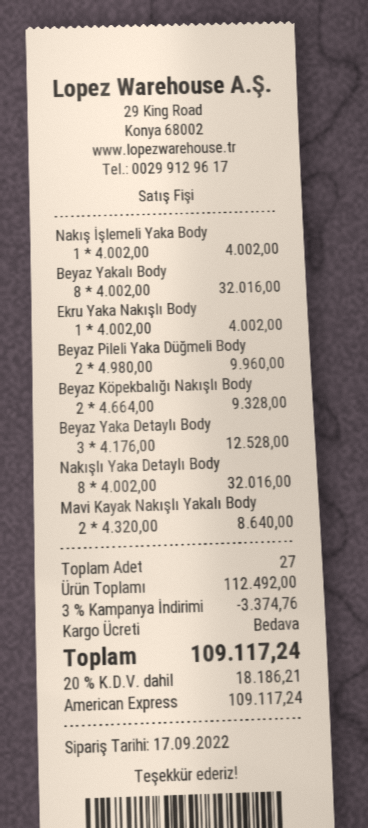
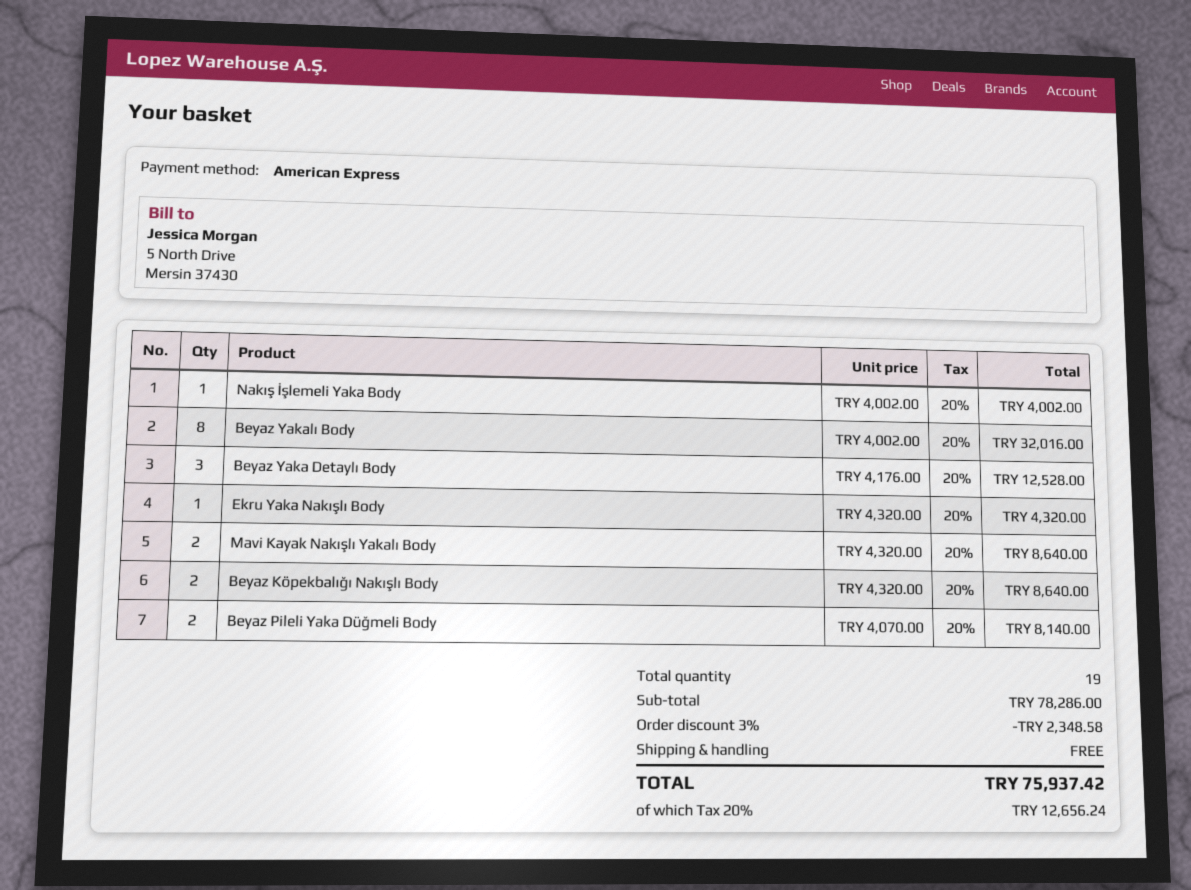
Ekru Yaka Nakışlı Body: 1 x 4002.00 = 4002.00 -> 1 x 4320.00 = 4320.00
Beyaz Pileli Yaka Düğmeli Body: 2 x 4980.00 = 9960.00 -> 2 x 4070.00 = 8140.00
Beyaz Köpekbalığı Nakışlı Body: 2 x 4664.00 = 9328.00 -> 2 x 4320.00 = 8640.00
Nakışlı Yaka Detaylı Body: 8 x 4002.00 = 32016.00 -> none
total quantity: 27 -> 19
subtotal: 112492.00 -> 78286.00
discount: 3% = 3374.76 -> 3% = 2348.58
tax: 20% = 18186.21 -> 20% = 12656.24
total: 109117.24 -> 75937.42

